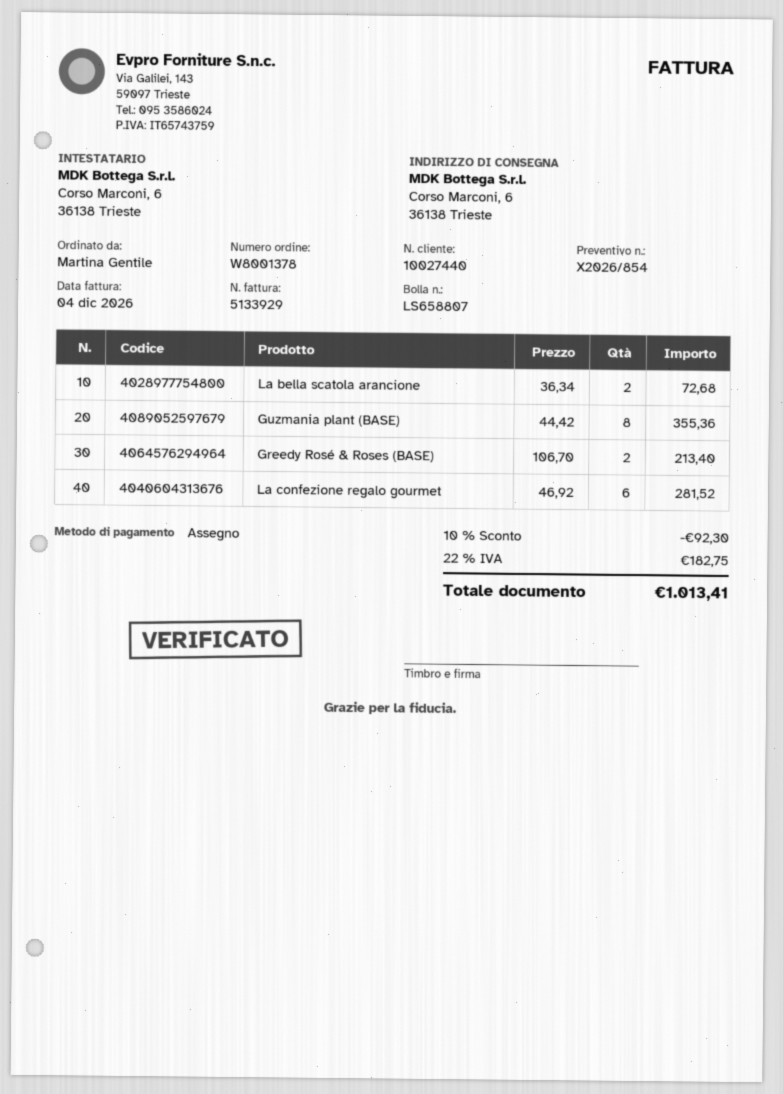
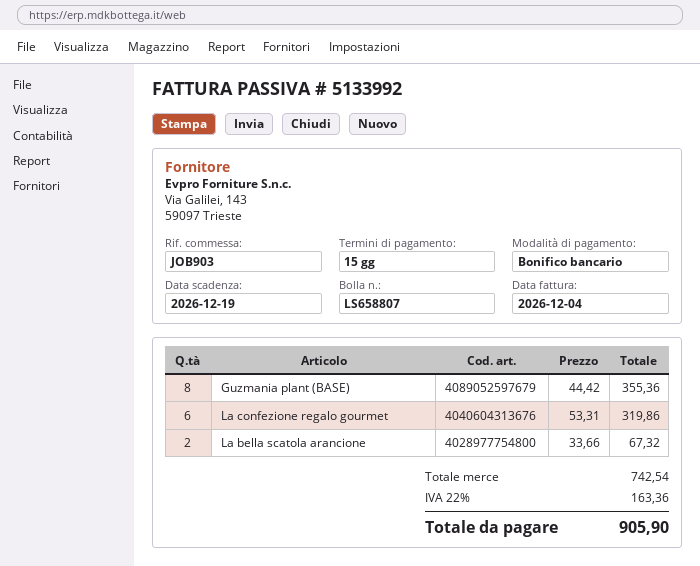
invoice number: 5133929 -> 5133992
payment method: cheque -> bank transfer
La bella scatola arancione: 2 x 36.34 = 72.68 -> 2 x 33.66 = 67.32
Greedy Rosé & Roses (BASE): 2 x 106.70 = 213.40 -> none
La confezione regalo gourmet: 6 x 46.92 = 281.52 -> 6 x 53.31 = 319.86
discount: 10% = 92.30 -> none
tax: 22% = 182.75 -> 22% = 163.36
total: 1013.41 -> 905.90

